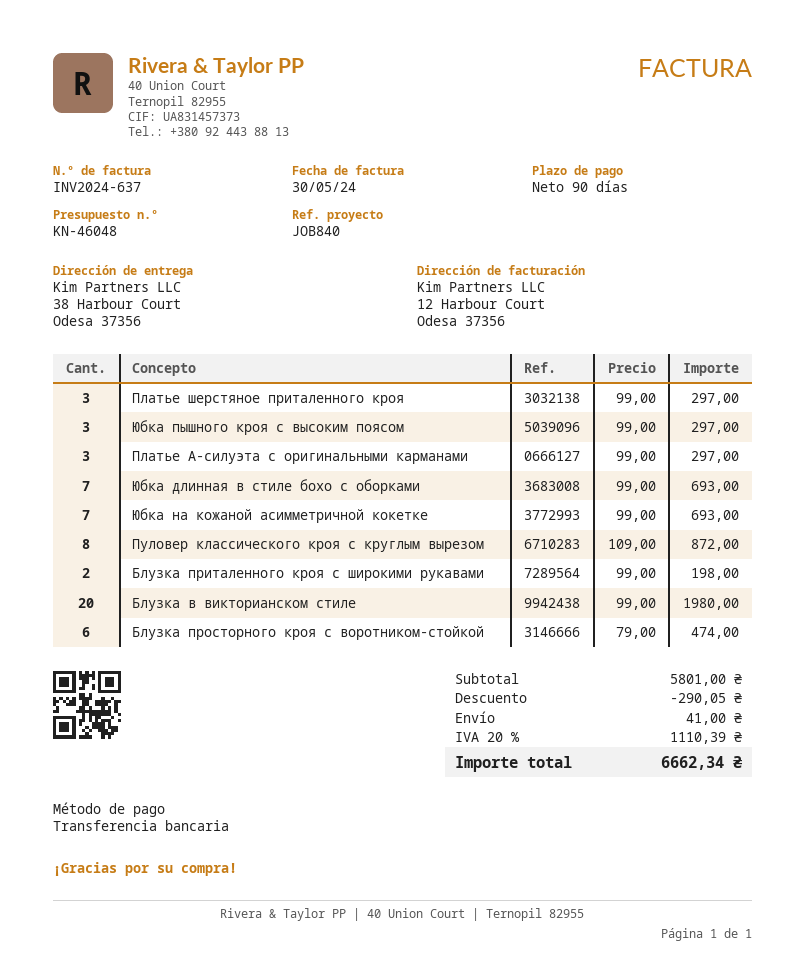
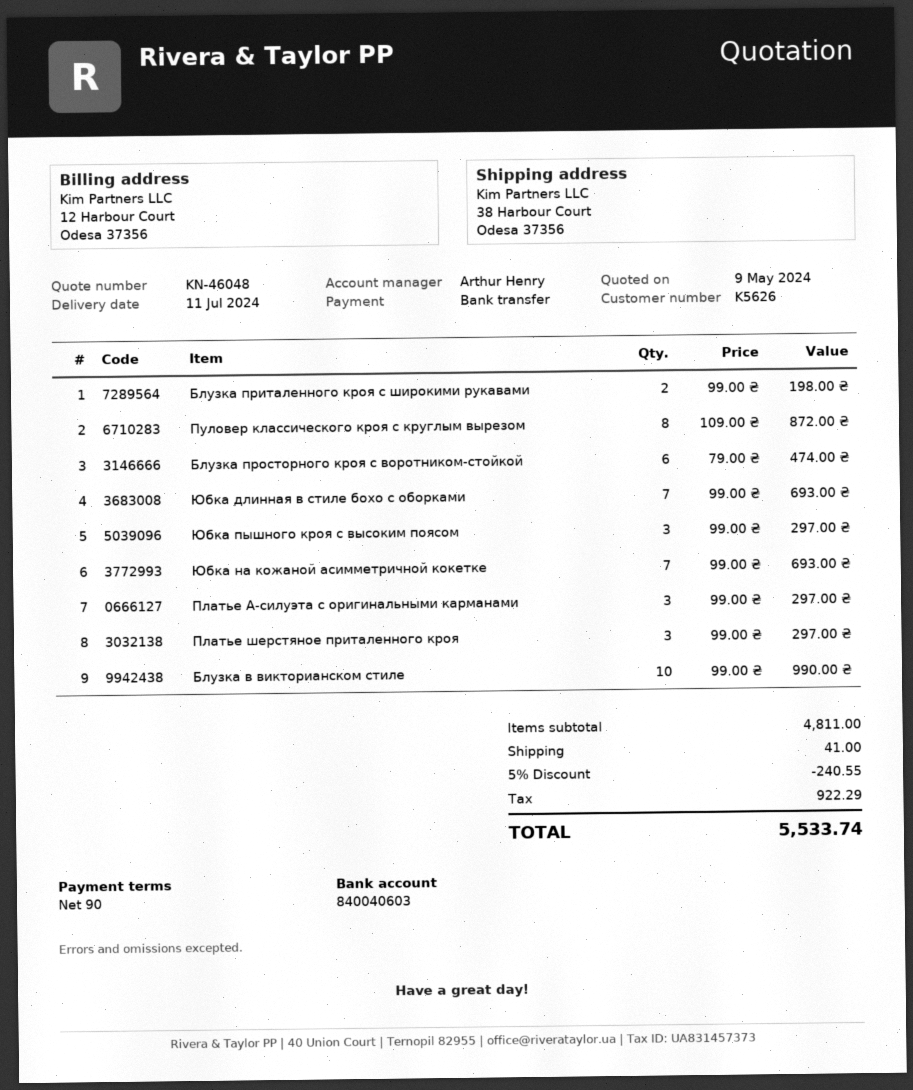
Блузка в викторианском стиле: 20 x 99.00 = 1980.00 -> 10 x 99.00 = 990.00
subtotal: 5801.00 -> 4811.00
discount: 290.05 -> 240.55
tax: 1110.39 -> 922.29
total: 6662.34 -> 5533.74

